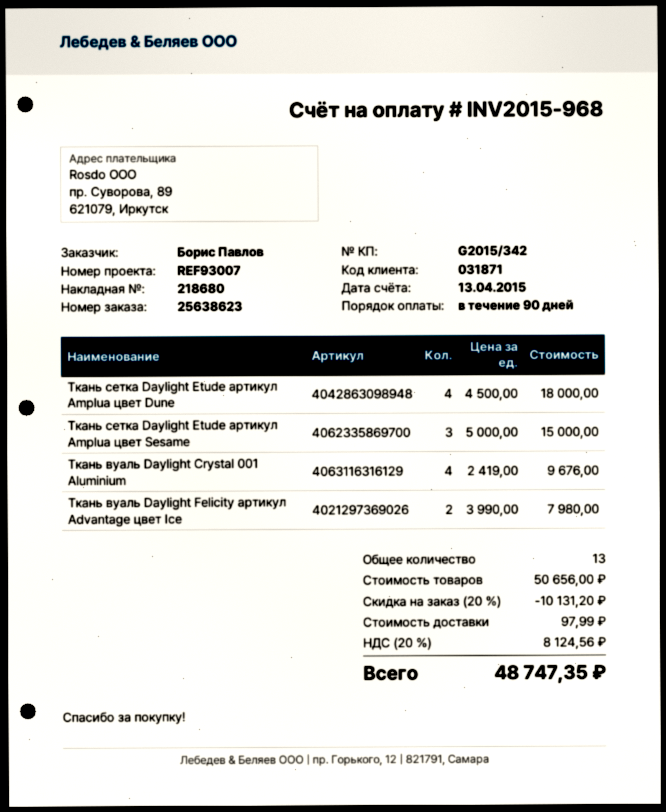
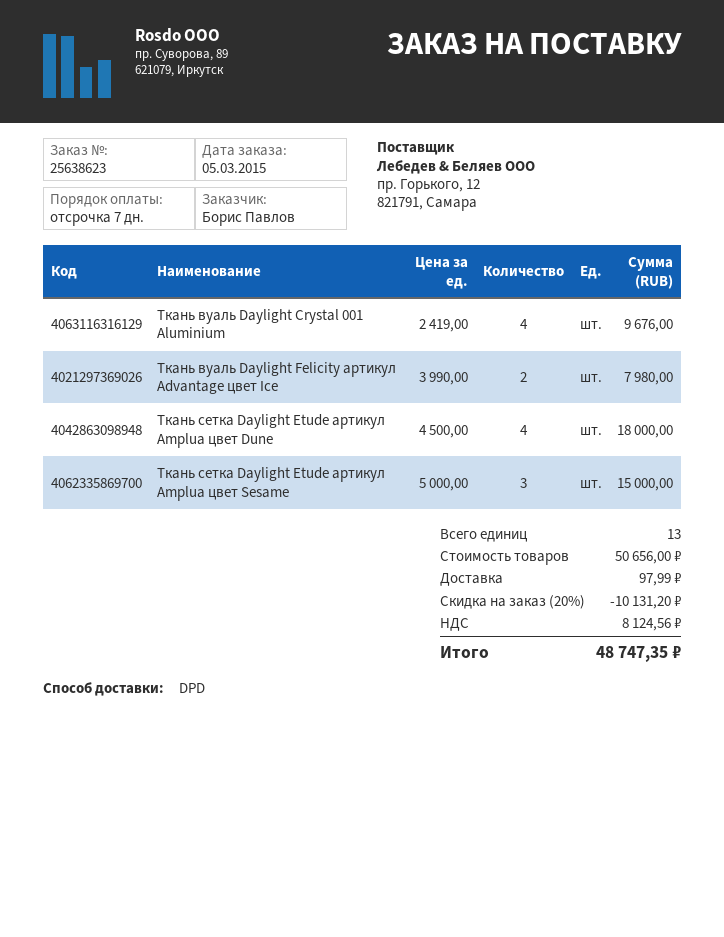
payment terms: 90 days -> 7 days

